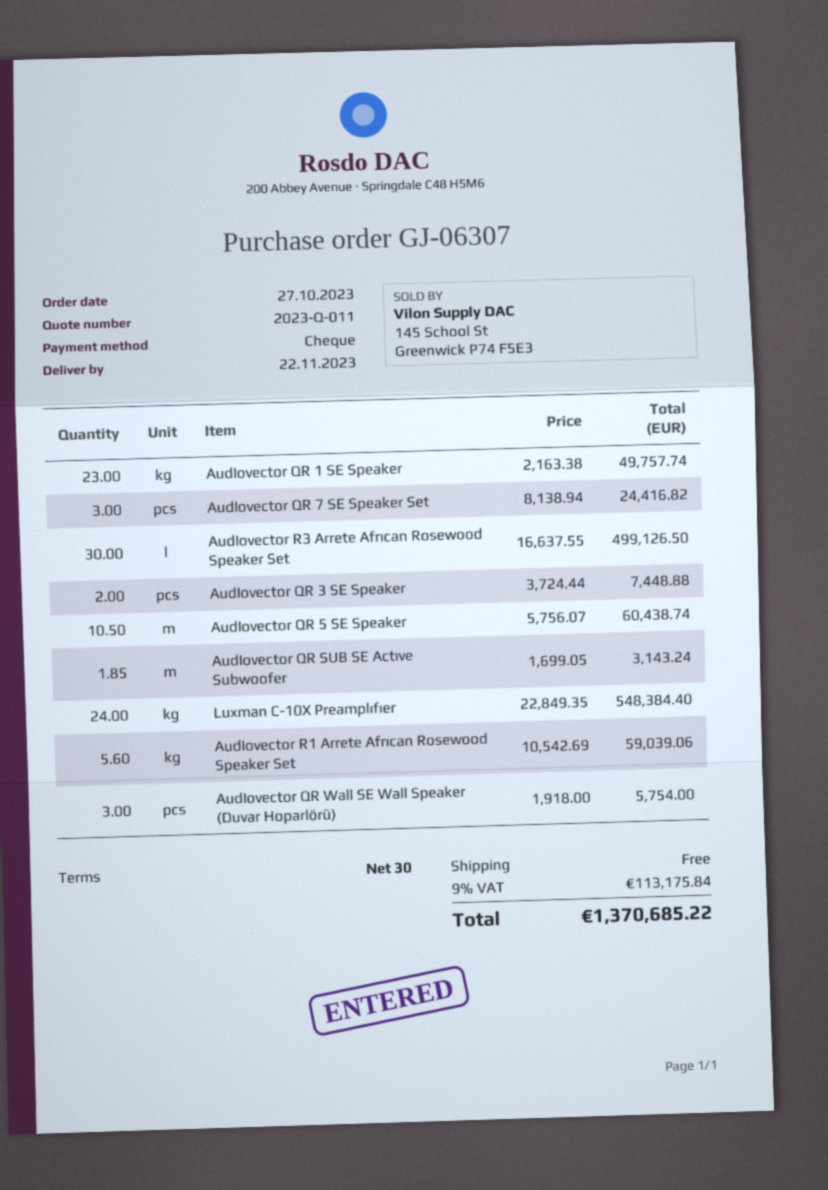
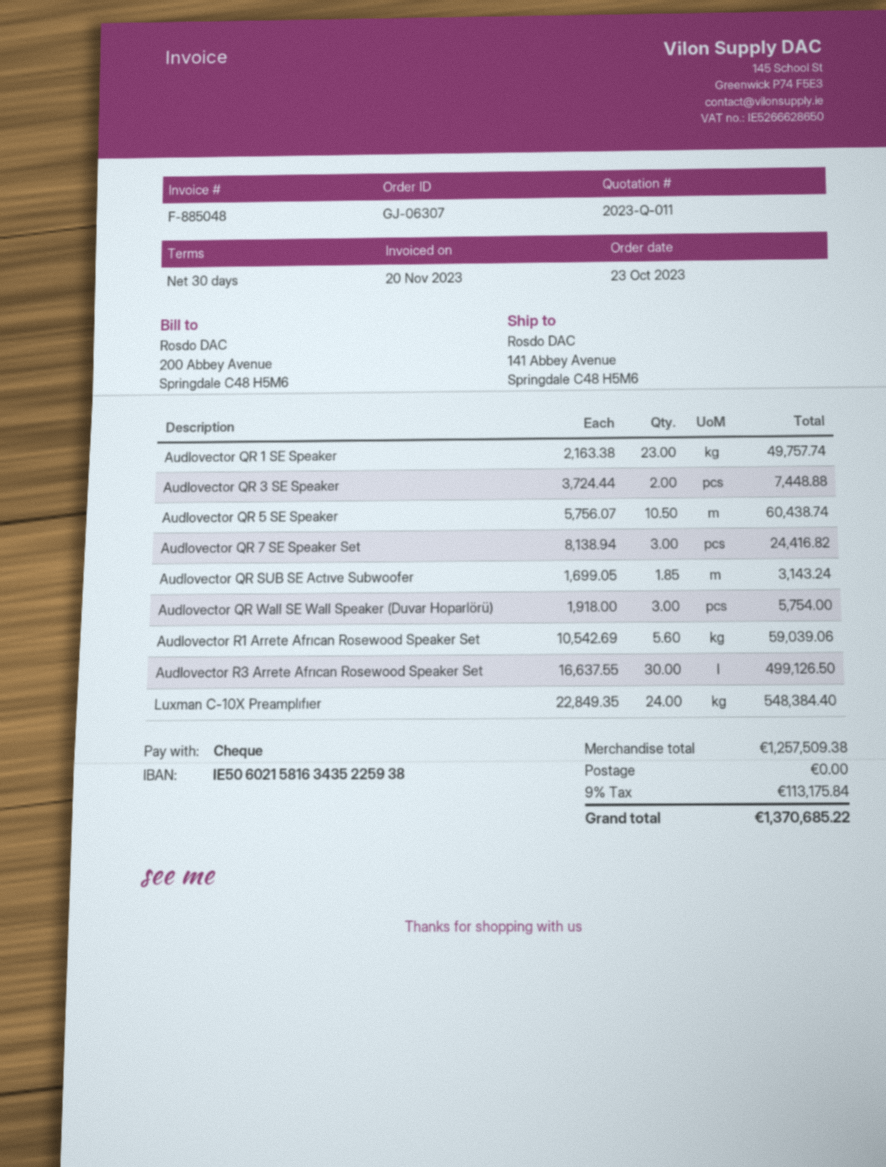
order date: 2023-10-27 -> 2023-10-23

